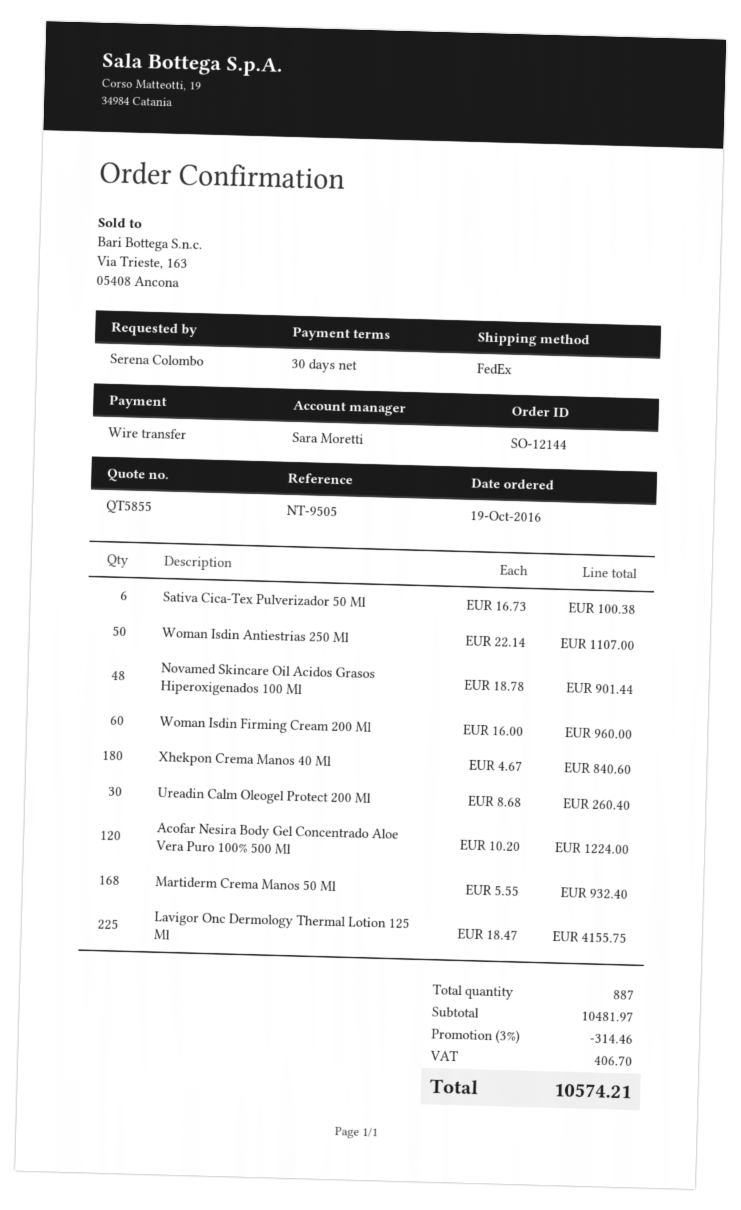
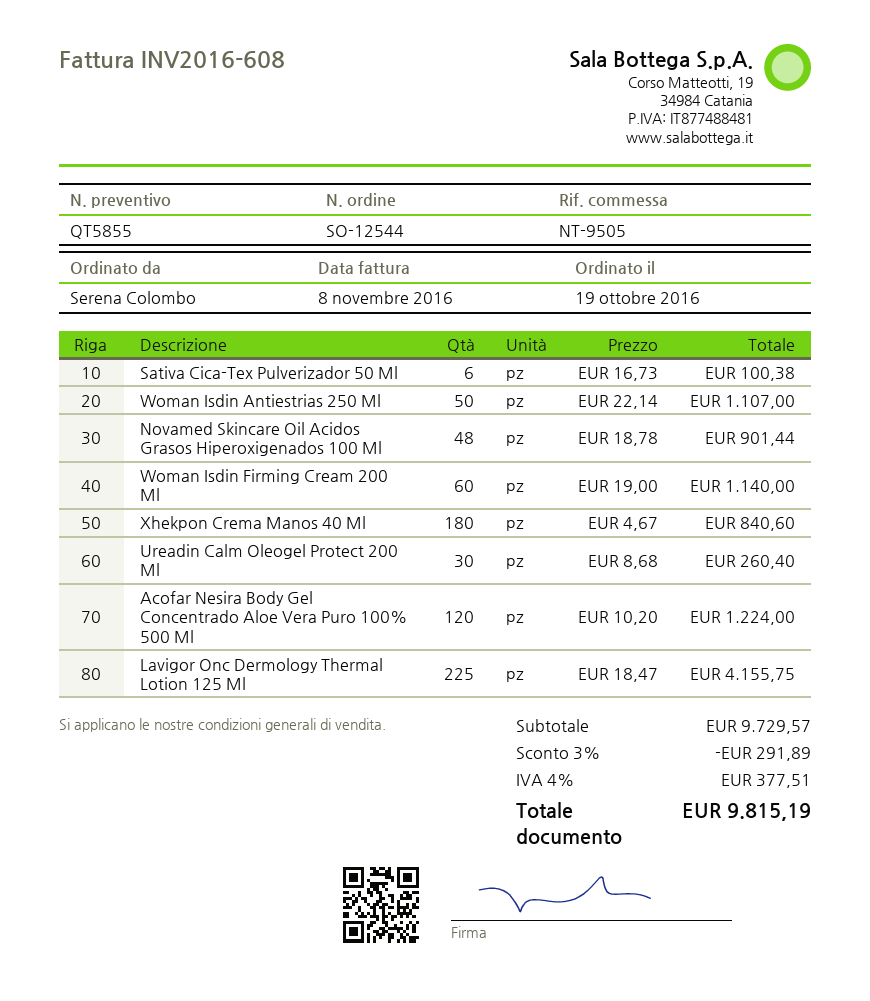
order number: SO-12144 -> SO-12544
Woman Isdin Firming Cream 200 Ml: 60 x 16.00 = 960.00 -> 60 x 19.00 = 1140.00
Martiderm Crema Manos 50 Ml: 168 x 5.55 = 932.40 -> none
subtotal: 10481.97 -> 9729.57
discount: 3% = 314.46 -> 3% = 291.89
tax: 406.70 -> 377.51
total: 10574.21 -> 9815.19

